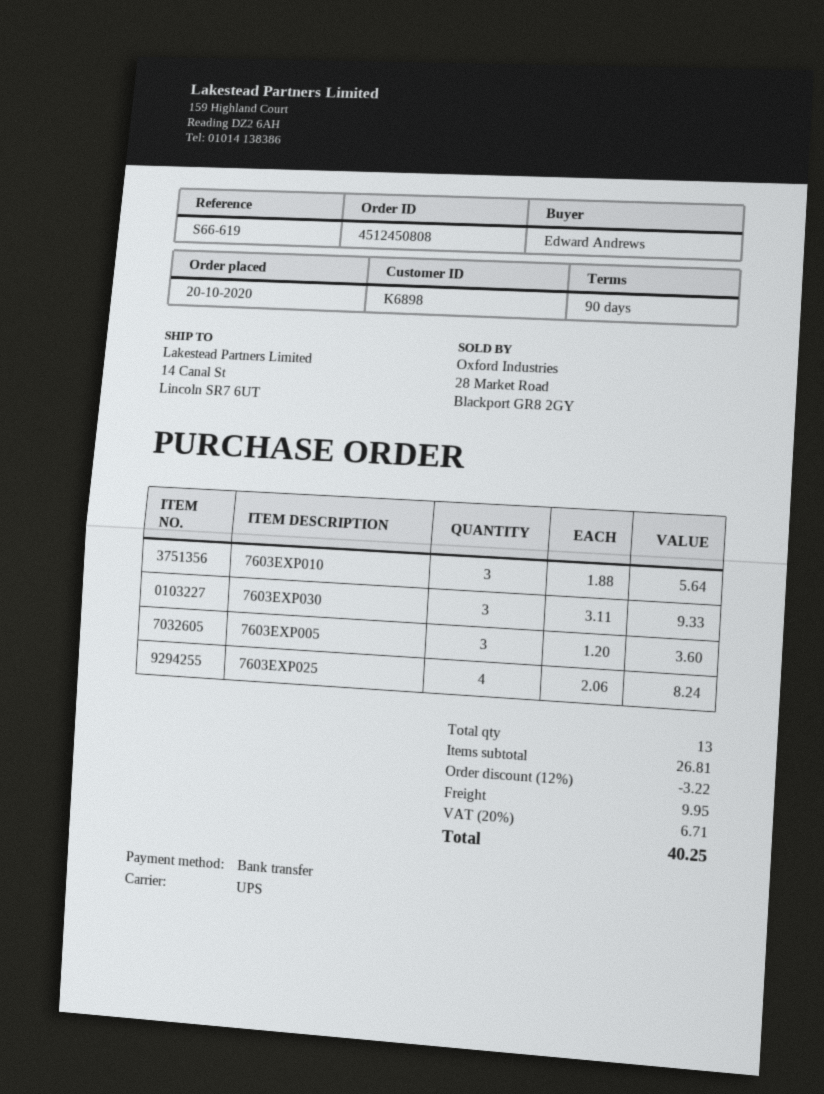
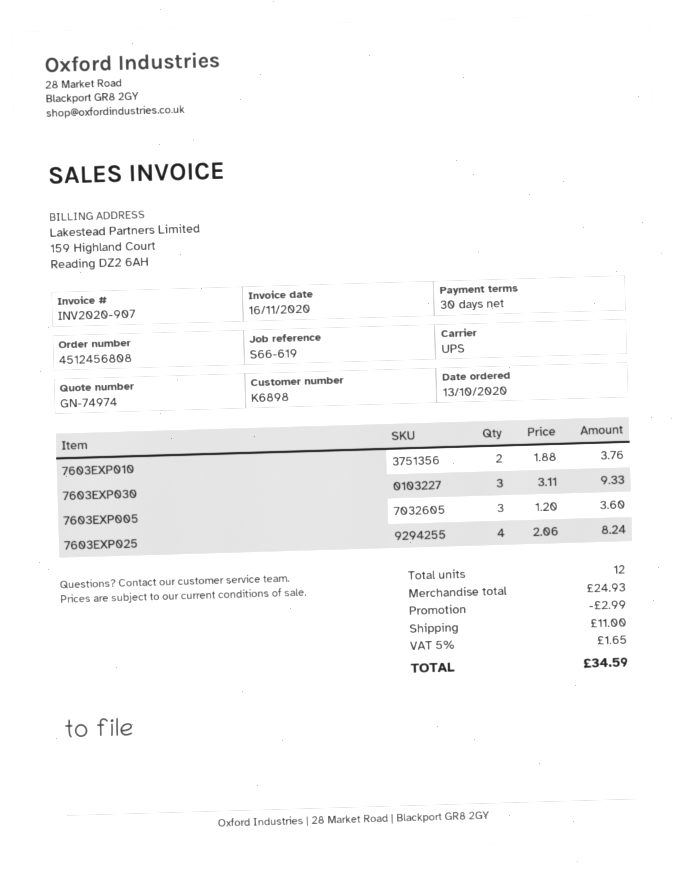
order number: 4512450808 -> 4512456808
order date: 2020-10-20 -> 2020-10-13
payment terms: 90 days -> 30 days
7603EXP010: 3 x 1.88 = 5.64 -> 2 x 1.88 = 3.76
total quantity: 13 -> 12
subtotal: 26.81 -> 24.93
discount: 3.22 -> 2.99
shipping: 9.95 -> 11.00
tax: 20% = 6.71 -> 5% = 1.65
total: 40.25 -> 34.59

